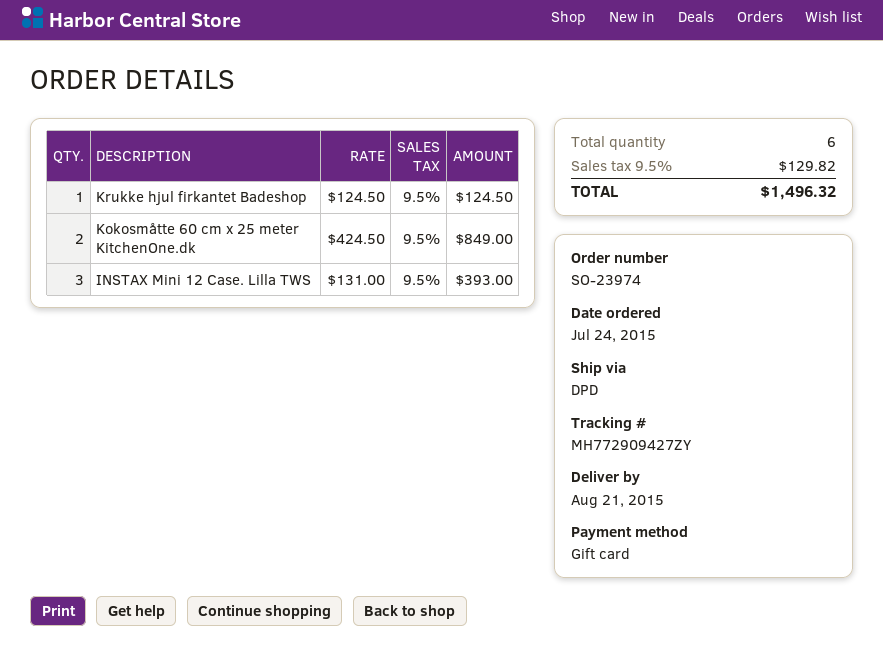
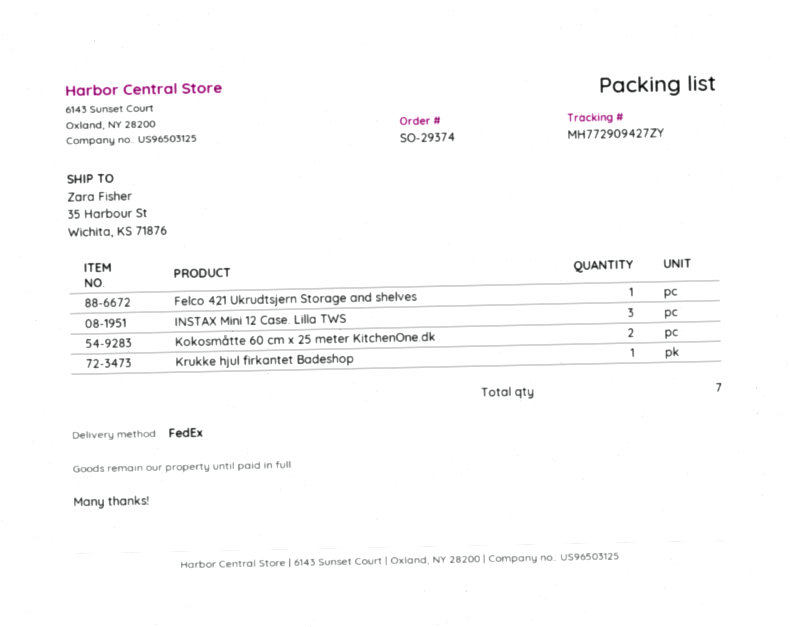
order number: SO-23974 -> SO-29374
shipping method: DPD -> FedEx
Felco 421 Ukrudtsjern Storage and shelves: none -> 1
total quantity: 6 -> 7

